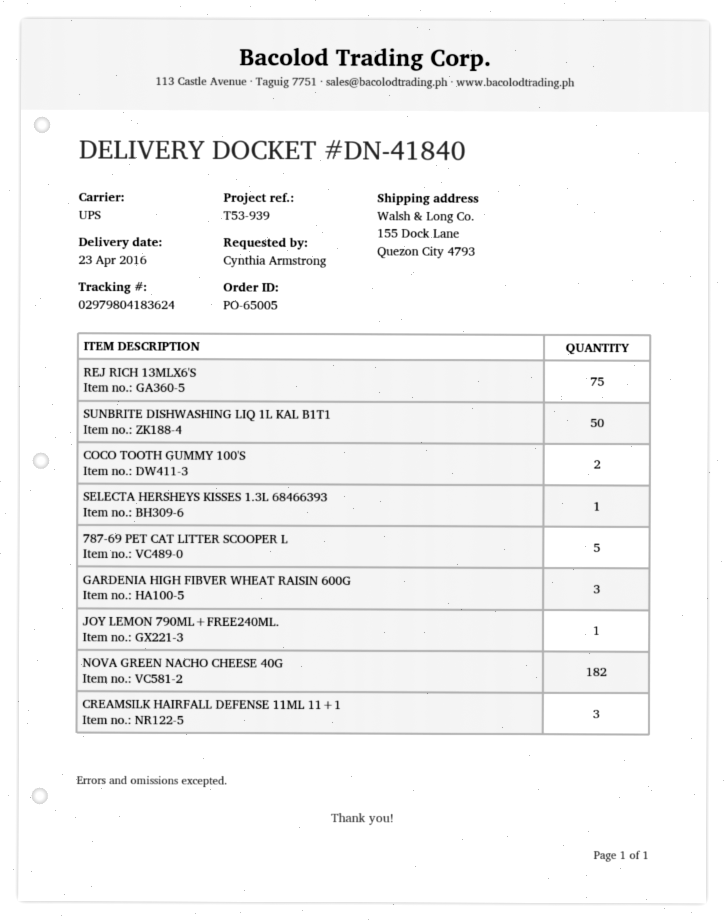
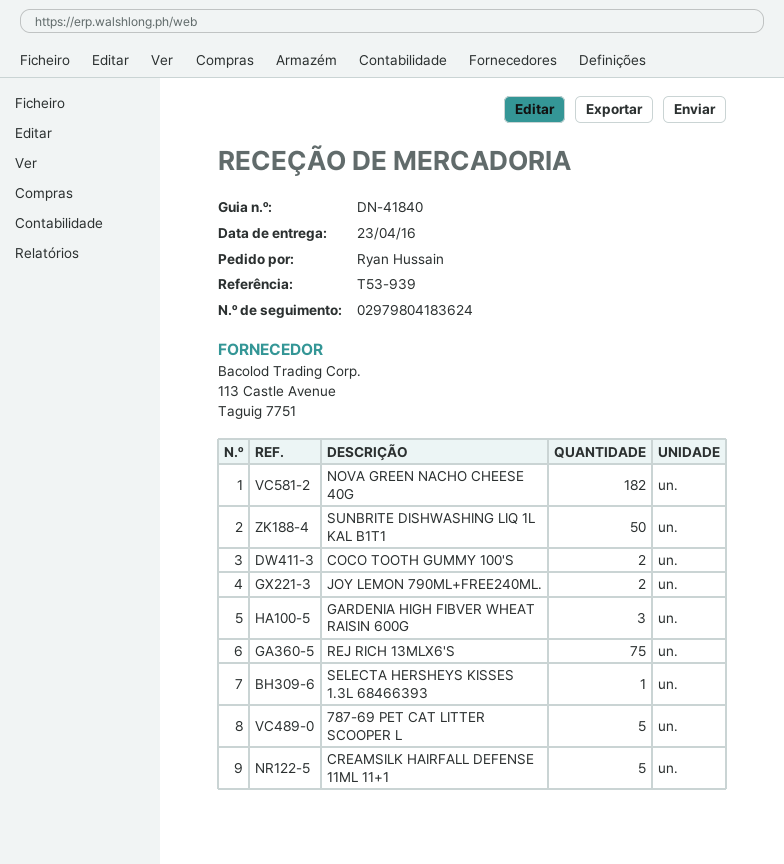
ordered by: Cynthia Armstrong -> Ryan Hussain
JOY LEMON 790ML+FREE240ML.: 1 -> 2
CREAMSILK HAIRFALL DEFENSE 11ML 11+1: 3 -> 5

